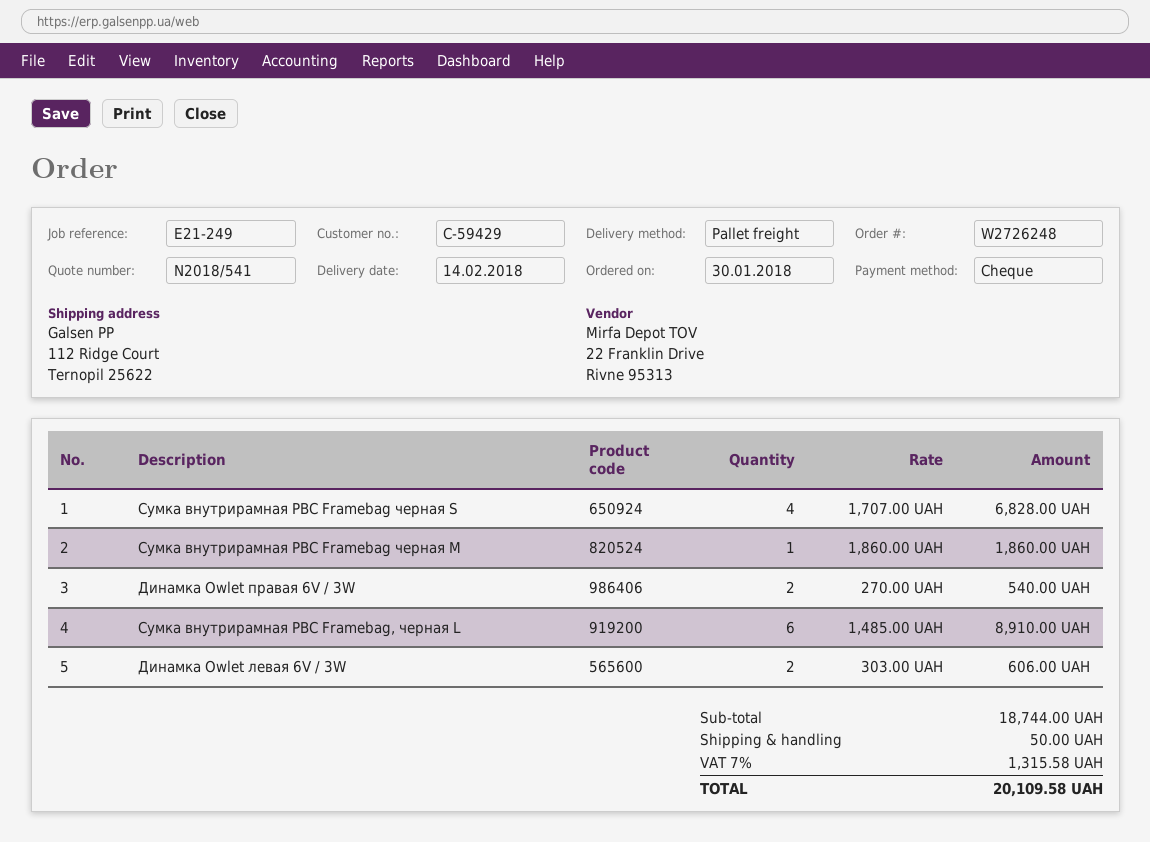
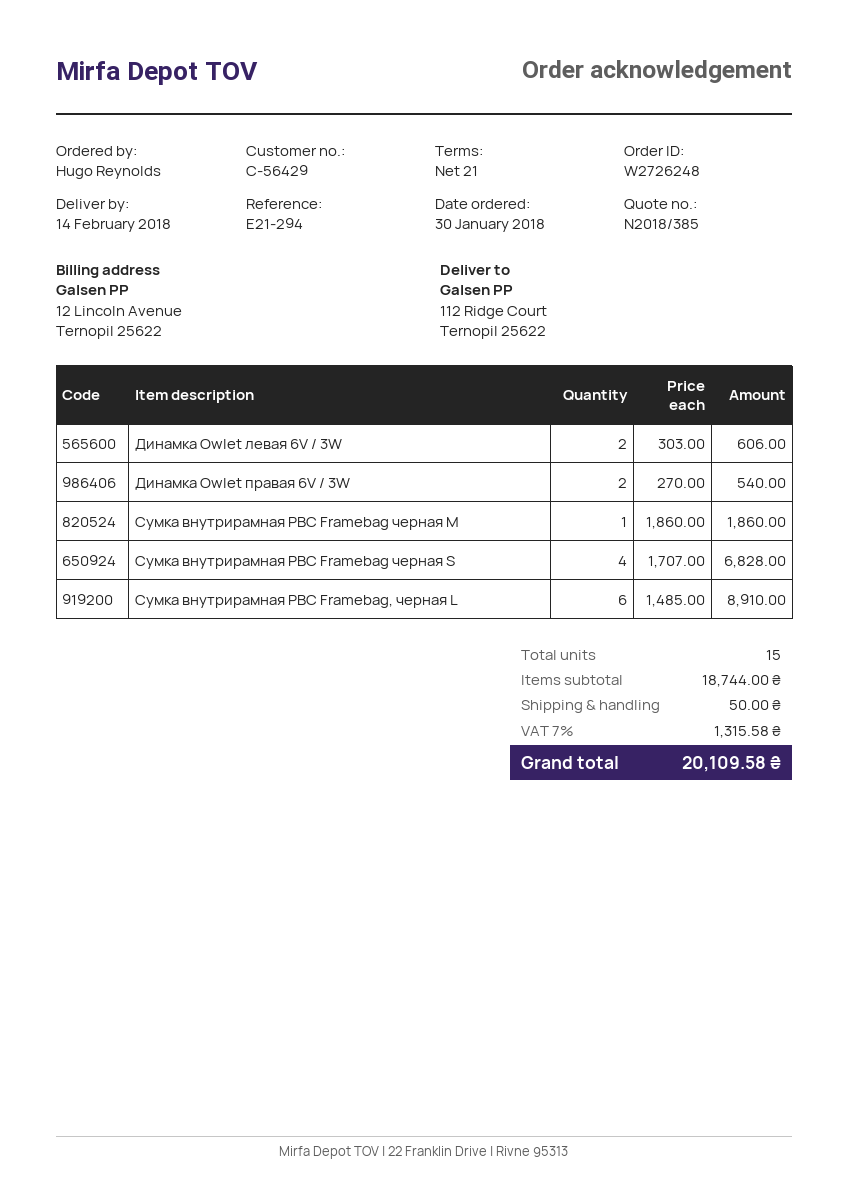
quote number: N2018/541 -> N2018/385
customer number: C-59429 -> C-56429
reference: E21-249 -> E21-294

